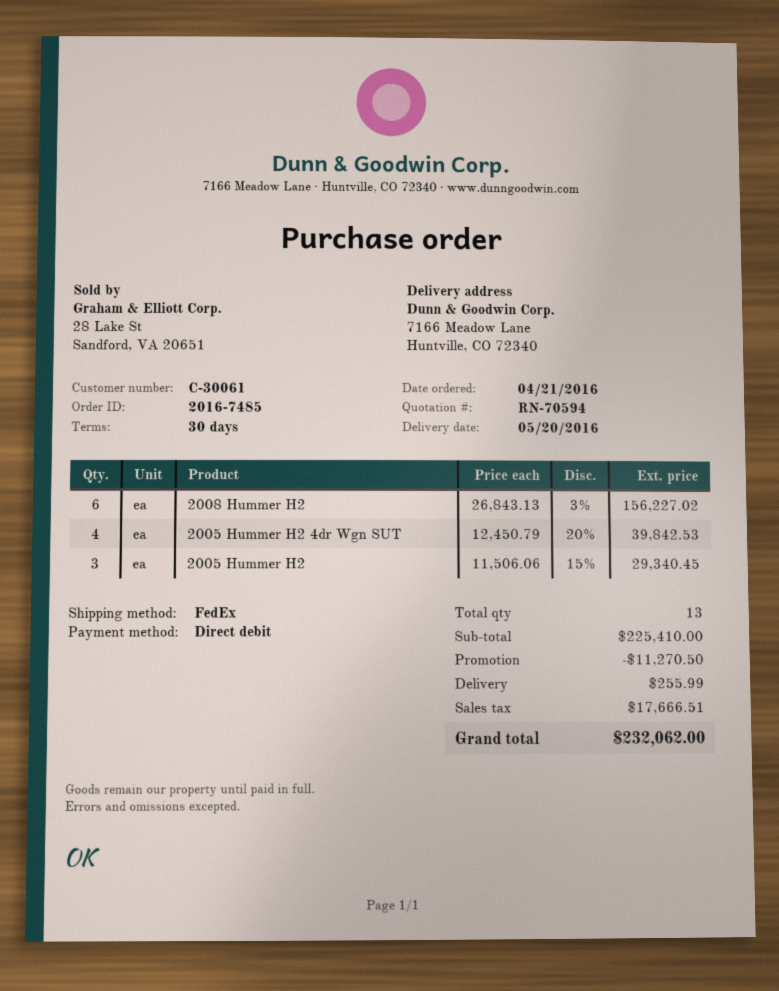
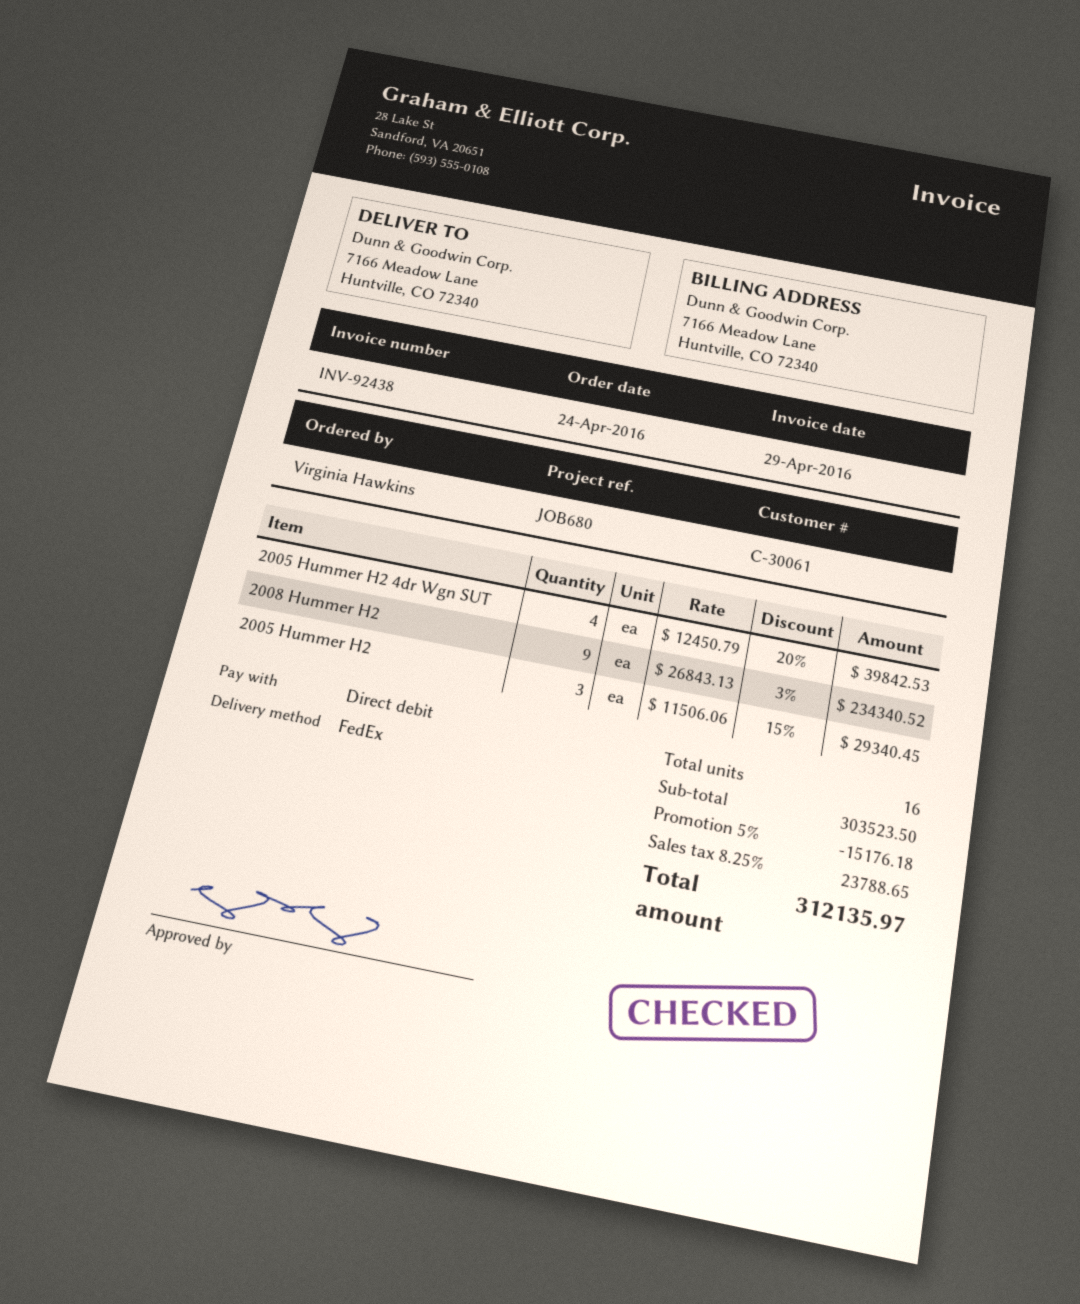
order date: 2016-04-21 -> 2016-04-24
2008 Hummer H2: 6 x 26843.13 - 3% = 156227.02 -> 9 x 26843.13 - 3% = 234340.52
total quantity: 13 -> 16
subtotal: 225410.00 -> 303523.50
discount: 11270.50 -> 15176.18
shipping: 255.99 -> none
tax: 17666.51 -> 23788.65
total: 232062.00 -> 312135.97

